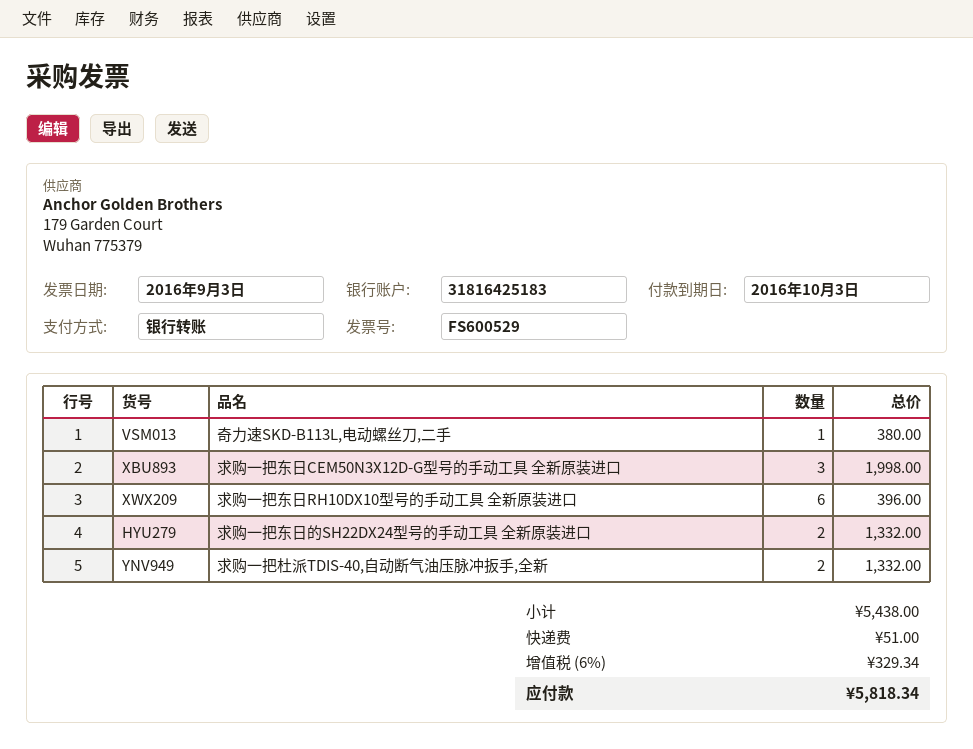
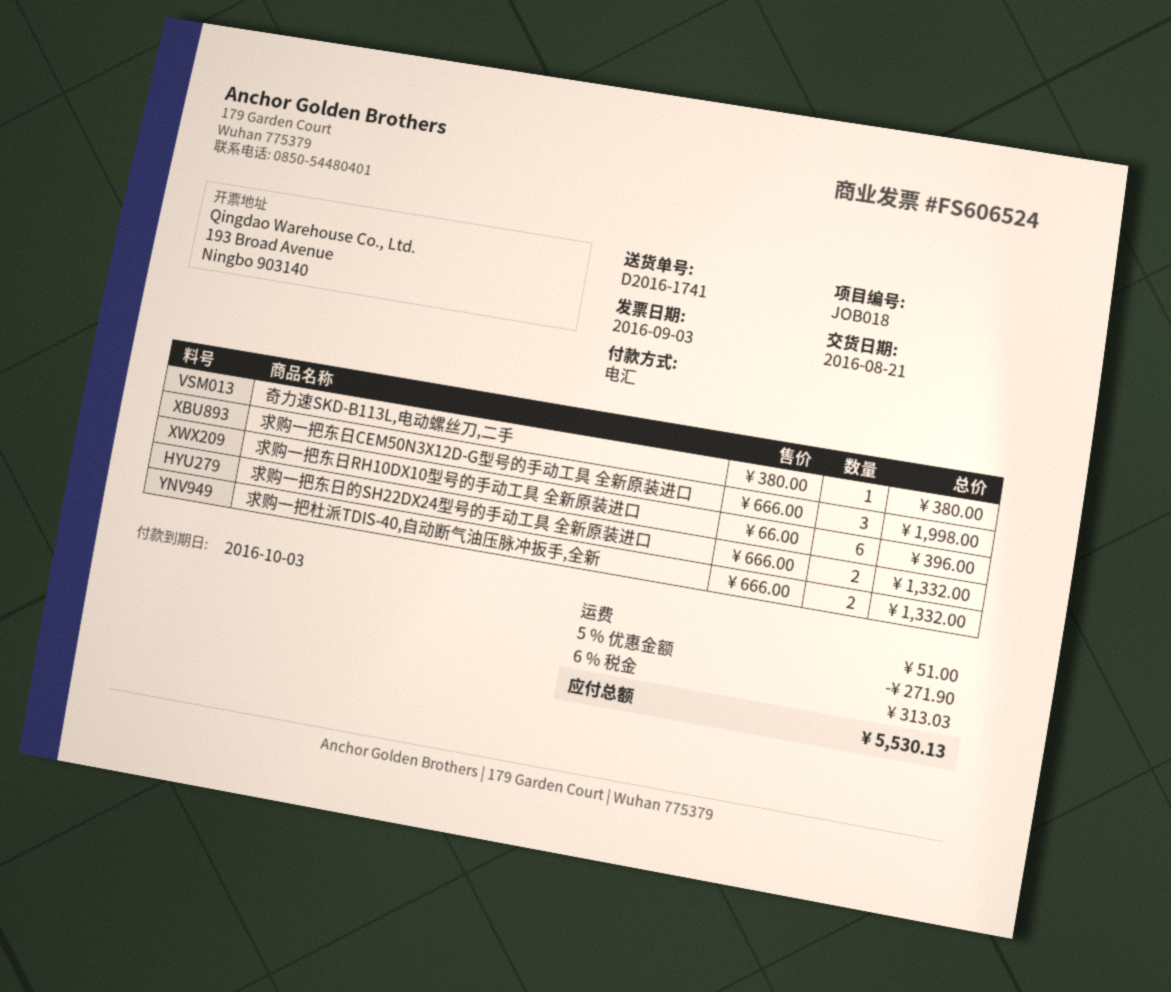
invoice number: FS600529 -> FS606524
discount: none -> 5% = 271.90
tax: 6% = 329.34 -> 6% = 313.03
total: 5818.34 -> 5530.13

